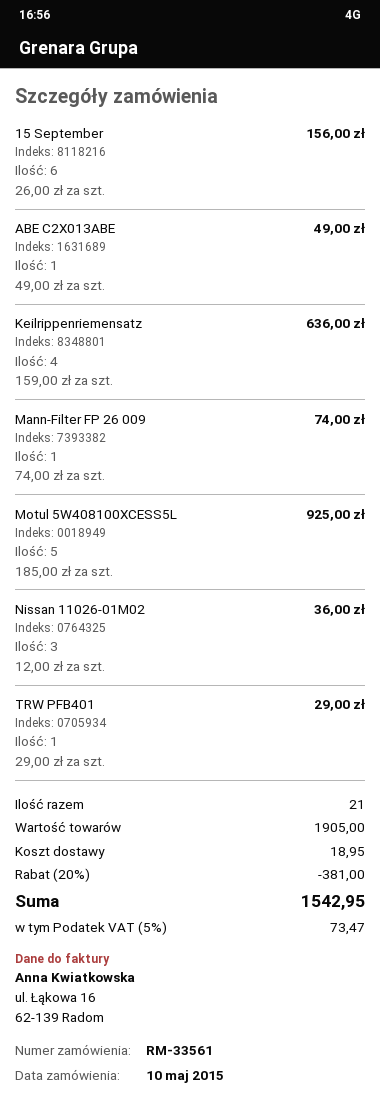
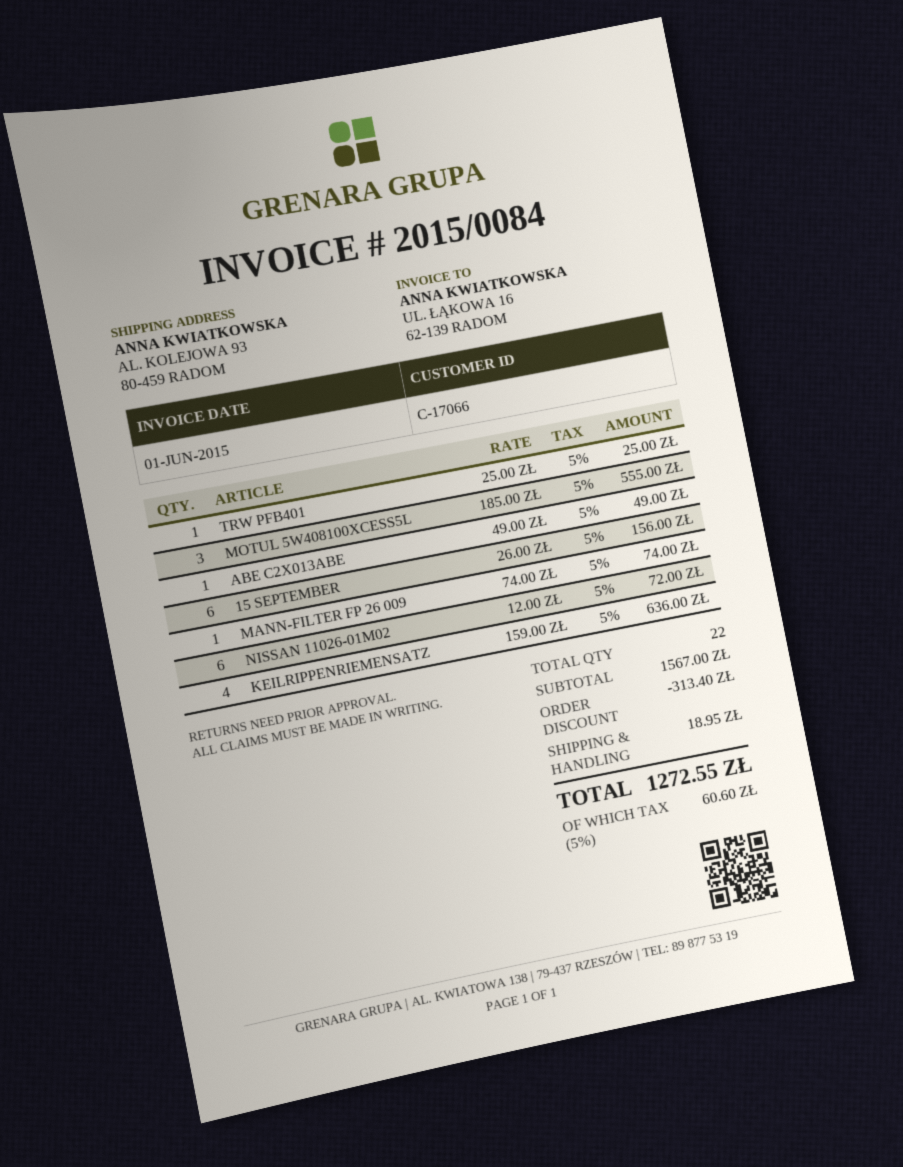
Motul 5W408100XCESS5L: 5 x 185.00 = 925.00 -> 3 x 185.00 = 555.00
Nissan 11026-01M02: 3 x 12.00 = 36.00 -> 6 x 12.00 = 72.00
TRW PFB401: 1 x 29.00 = 29.00 -> 1 x 25.00 = 25.00
total quantity: 21 -> 22
subtotal: 1905.00 -> 1567.00
discount: 381.00 -> 313.40
tax: 5% = 73.47 -> 5% = 60.60
total: 1542.95 -> 1272.55

